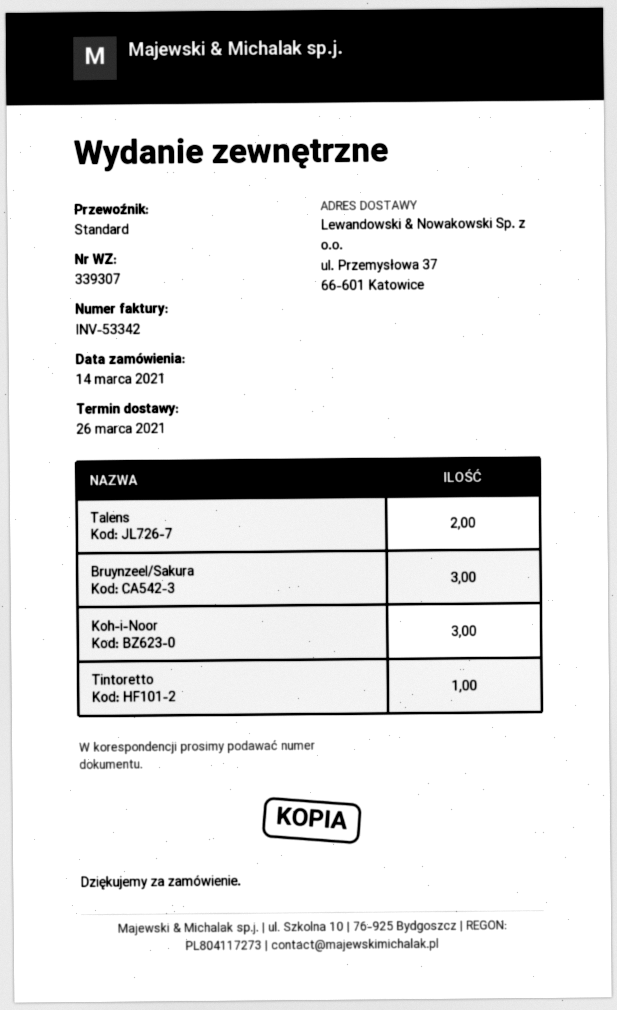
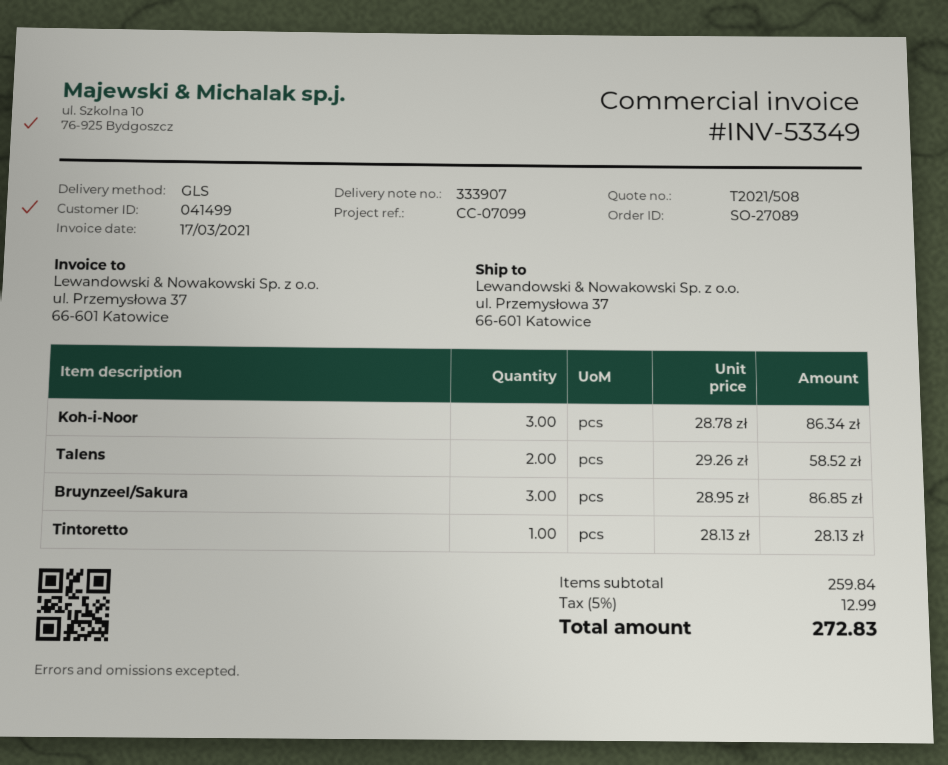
delivery note number: 339307 -> 333907
invoice number: INV-53342 -> INV-53349
shipping method: standard -> GLS

